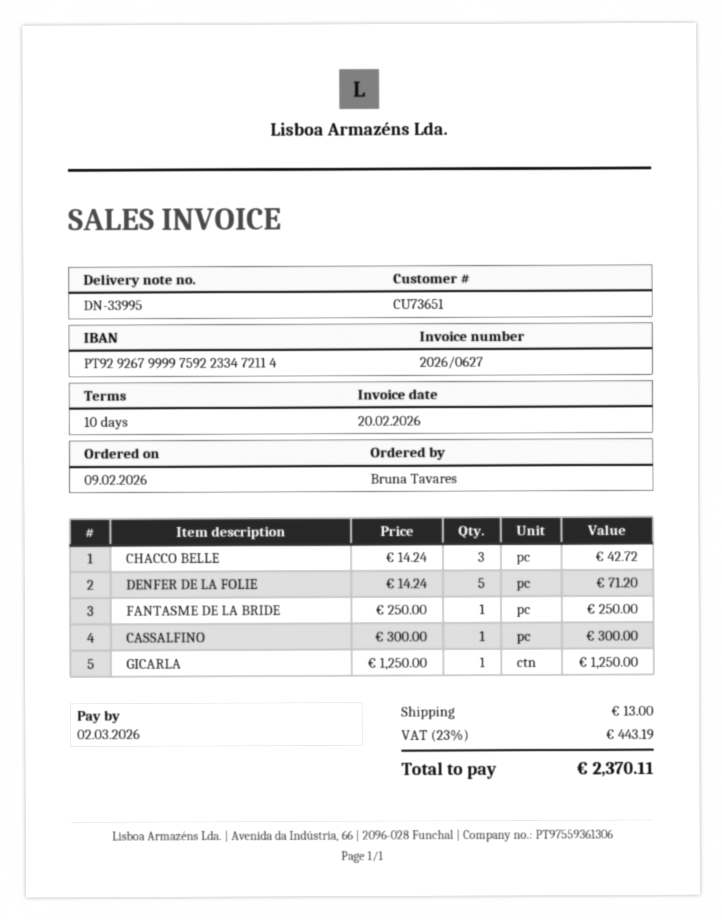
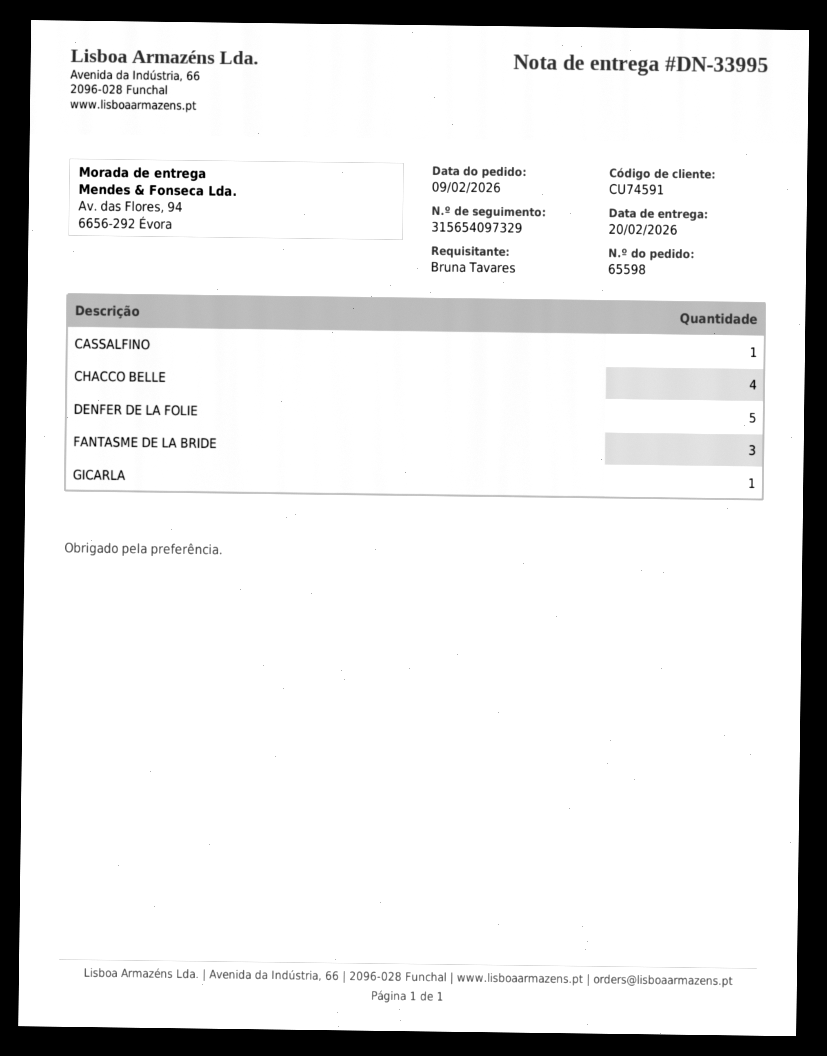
customer number: CU73651 -> CU74591
CHACCO BELLE: 3 -> 4
FANTASME DE LA BRIDE: 1 -> 3

